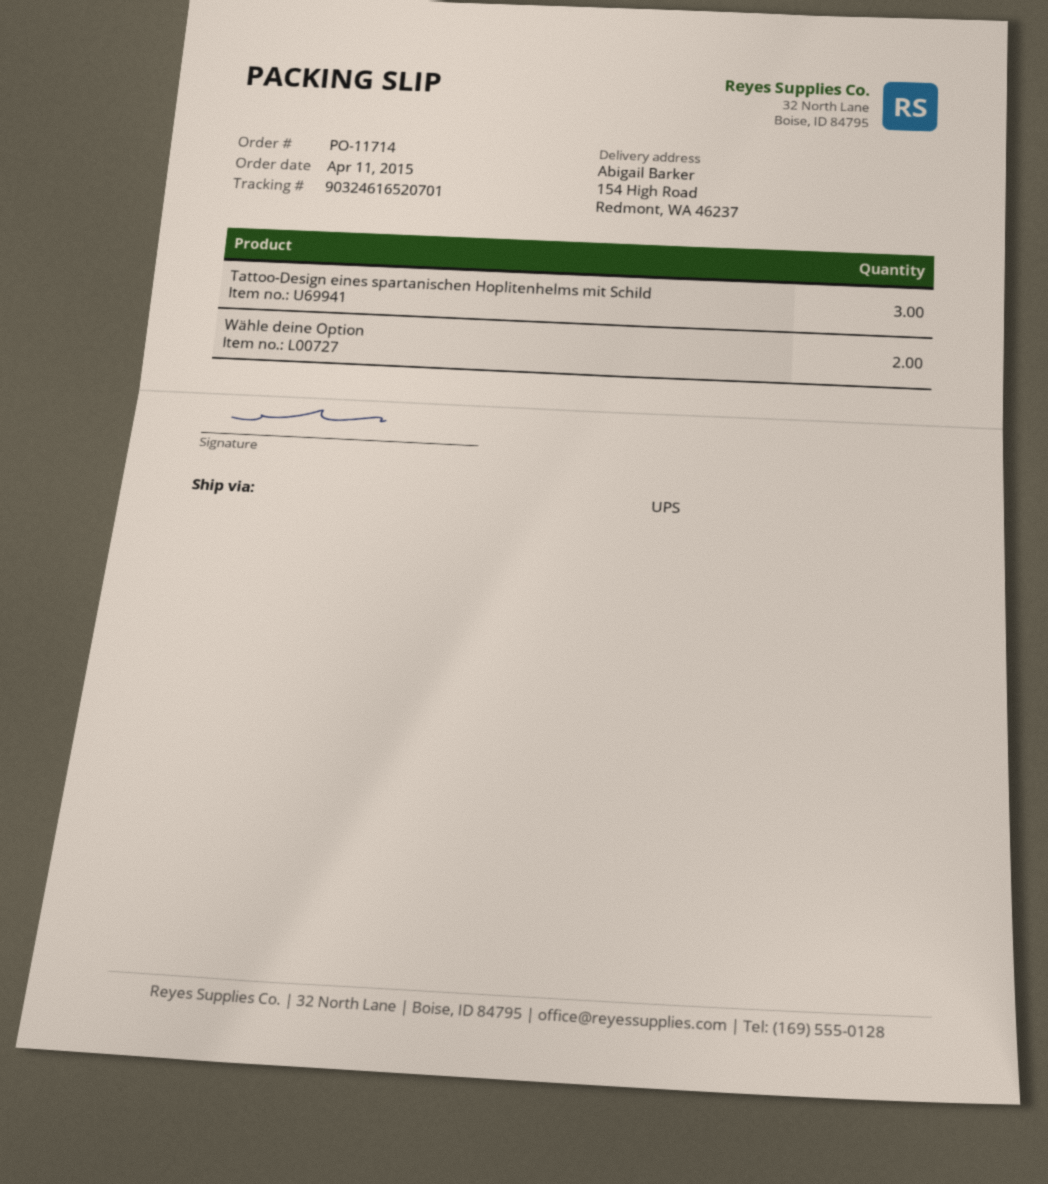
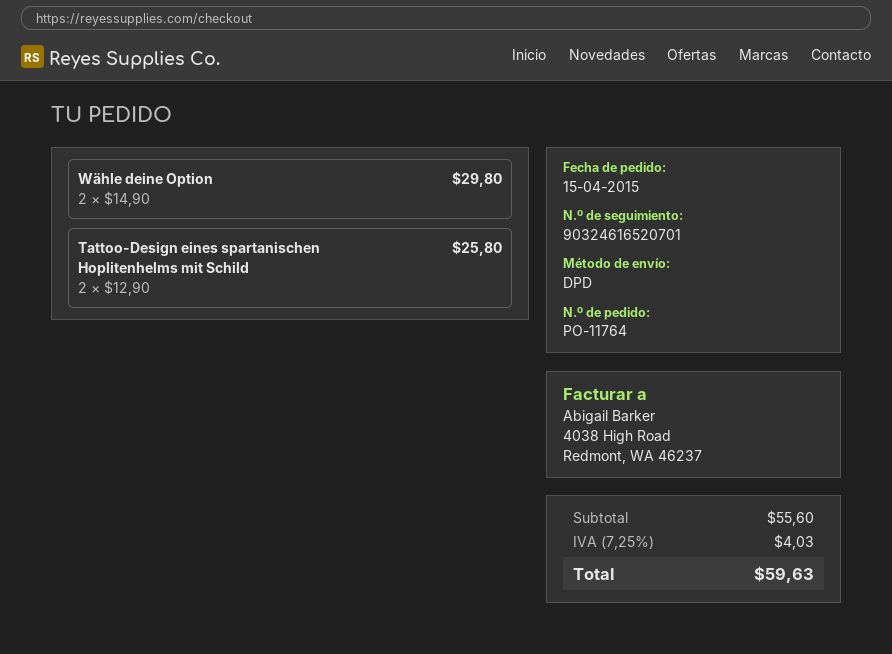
order number: PO-11714 -> PO-11764
order date: 2015-04-11 -> 2015-04-15
shipping method: UPS -> DPD
Tattoo-Design eines spartanischen Hoplitenhelms mit Schild: 3 -> 2

